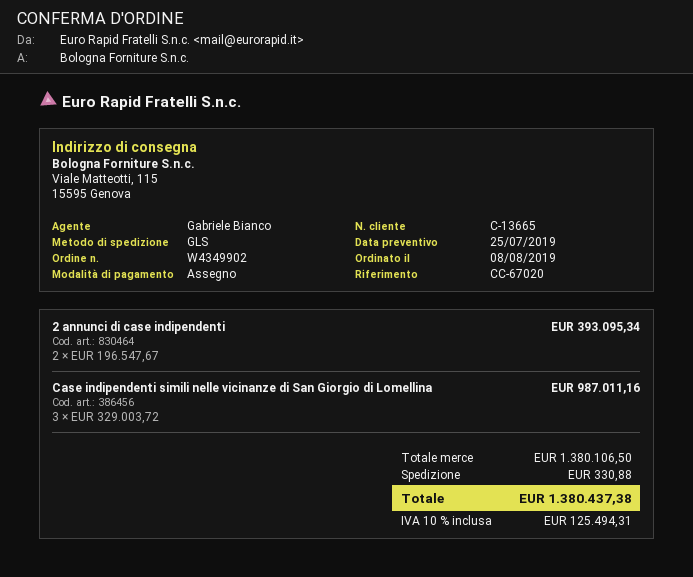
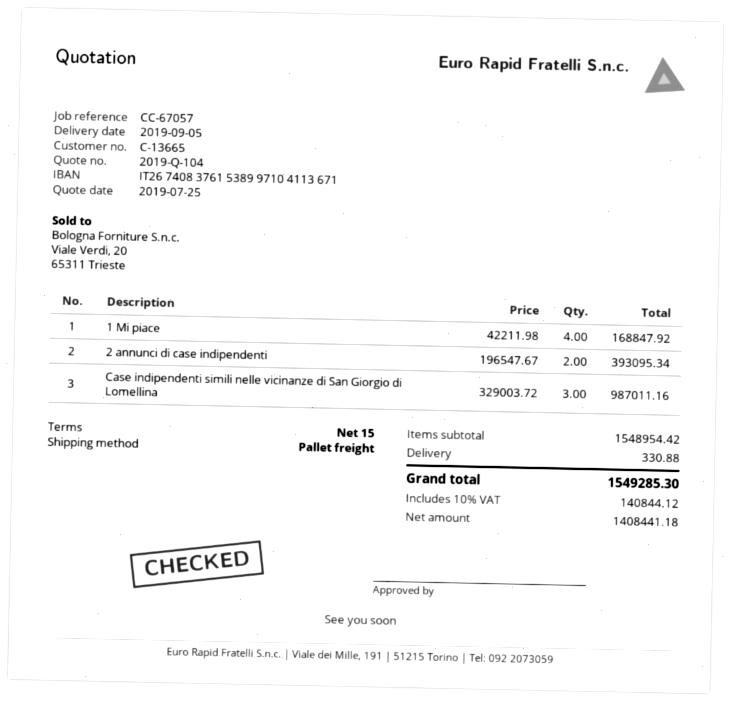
reference: CC-67020 -> CC-67057
shipping method: GLS -> pallet freight
1 Mi piace: none -> 4 x 42211.98 = 168847.92
subtotal: 1380106.50 -> 1548954.42
tax: 10% = 125494.31 -> 10% = 140844.12
total: 1380437.38 -> 1549285.30

